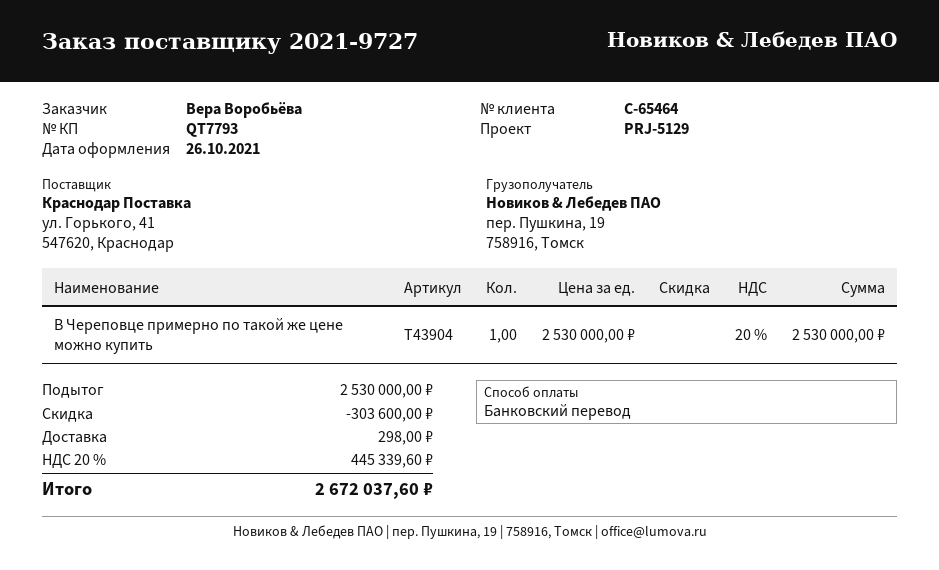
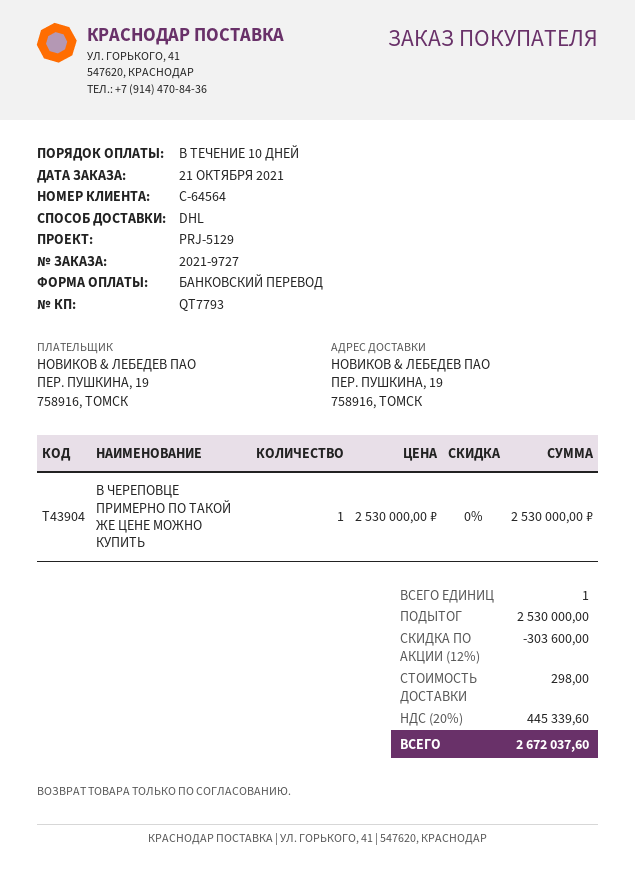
order date: 2021-10-26 -> 2021-10-21
customer number: C-65464 -> C-64564

